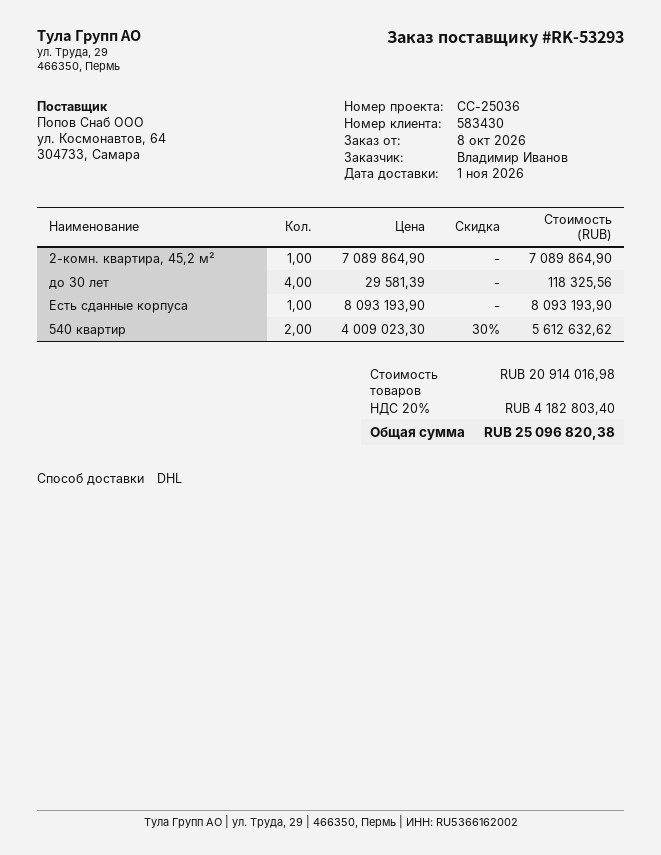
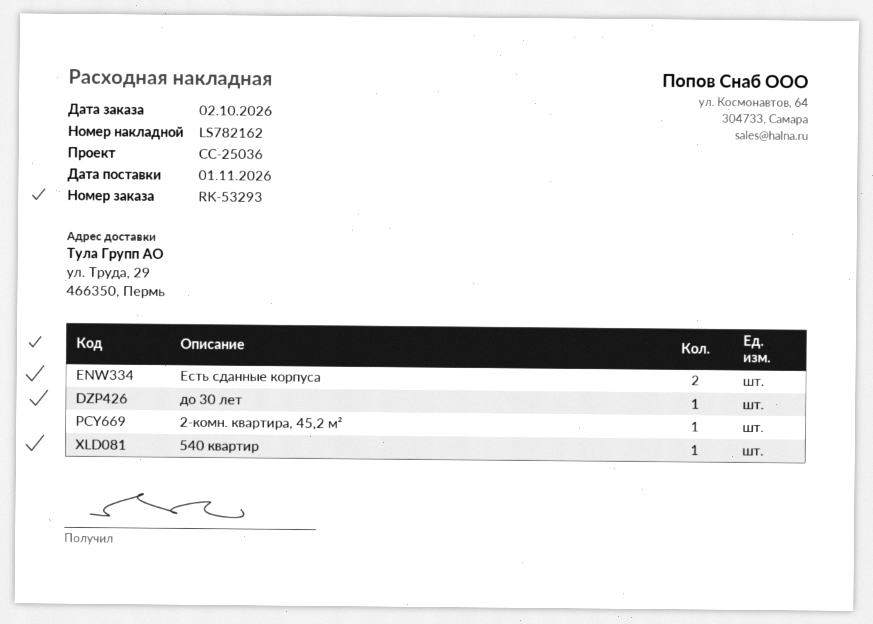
order date: 2026-10-08 -> 2026-10-02
до 30 лет: 4 -> 1
Есть сданные корпуса: 1 -> 2
540 квартир: 2 -> 1

